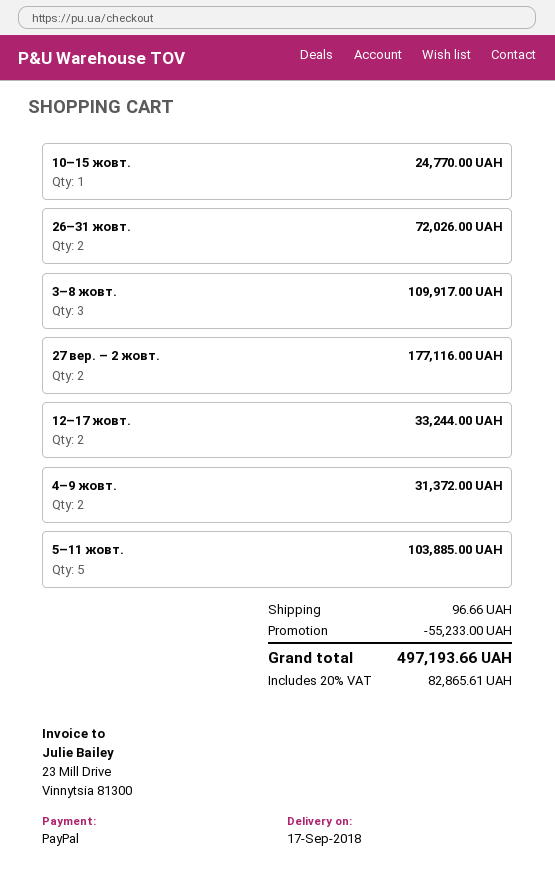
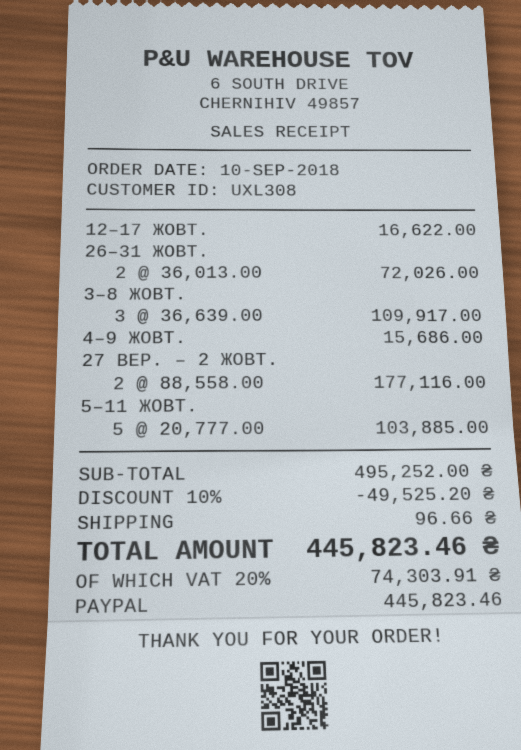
10–15 жовт.: 1 for 24770.00 -> none
12–17 жовт.: 2 for 33244.00 -> 1 for 16622.00
4–9 жовт.: 2 for 31372.00 -> 1 for 15686.00
discount: 55233.00 -> 49525.20
tax: 20% = 82865.61 -> 20% = 74303.91
total: 497193.66 -> 445823.46

